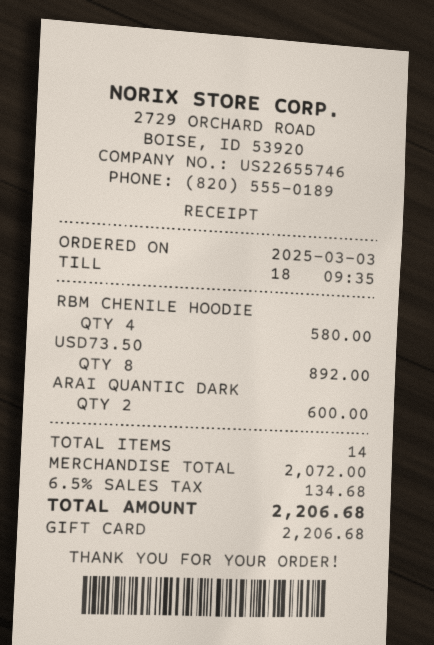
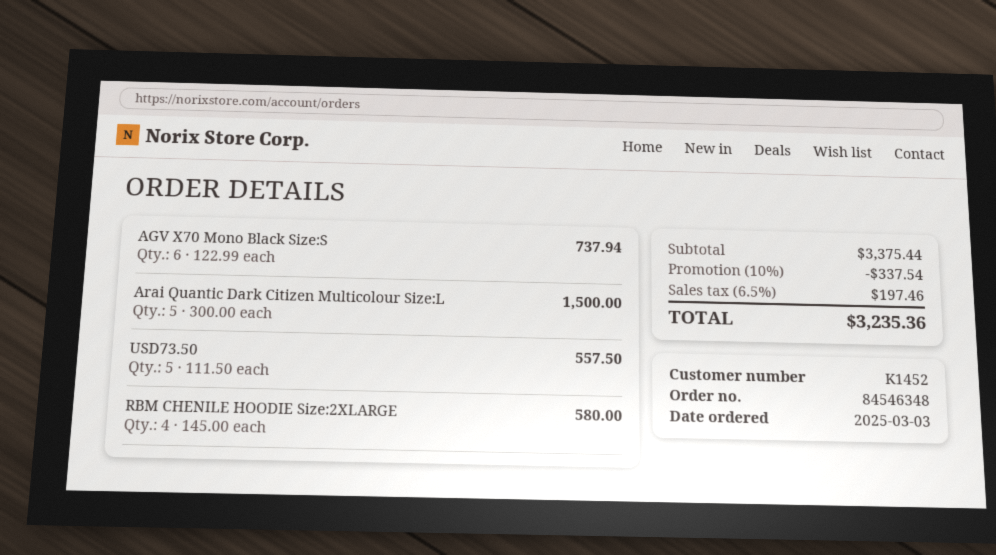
USD73.50: 8 for 892.00 -> 5 for 557.50
ARAI QUANTIC DARK: 2 for 600.00 -> 5 for 1500.00
AGV X70 Mono Black Size:S: none -> 6 for 737.94
subtotal: 2072.00 -> 3375.44
discount: none -> 10% = 337.54
tax: 6.5% = 134.68 -> 6.5% = 197.46
total: 2206.68 -> 3235.36

